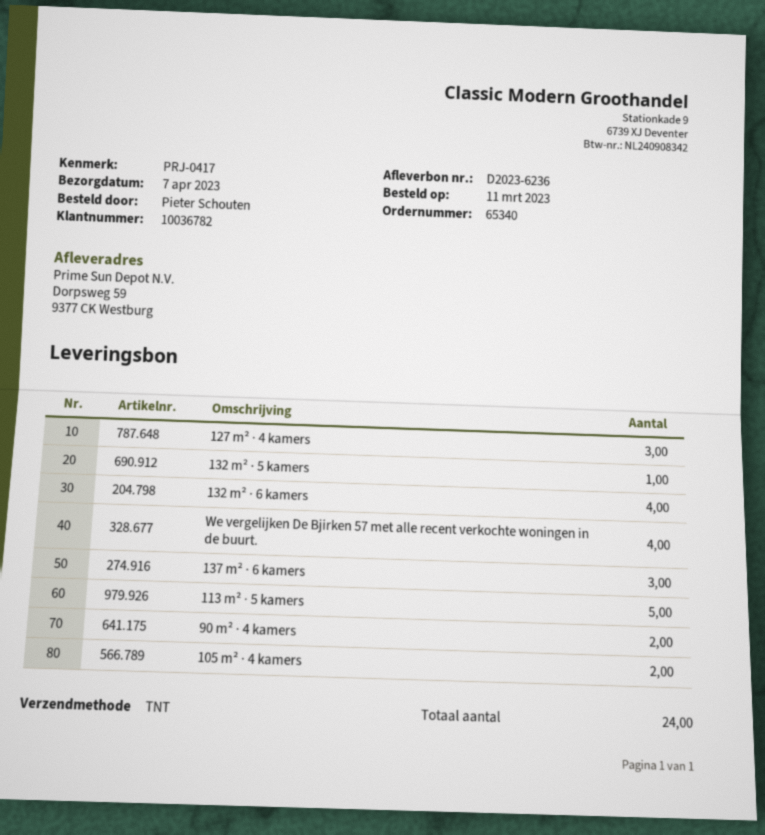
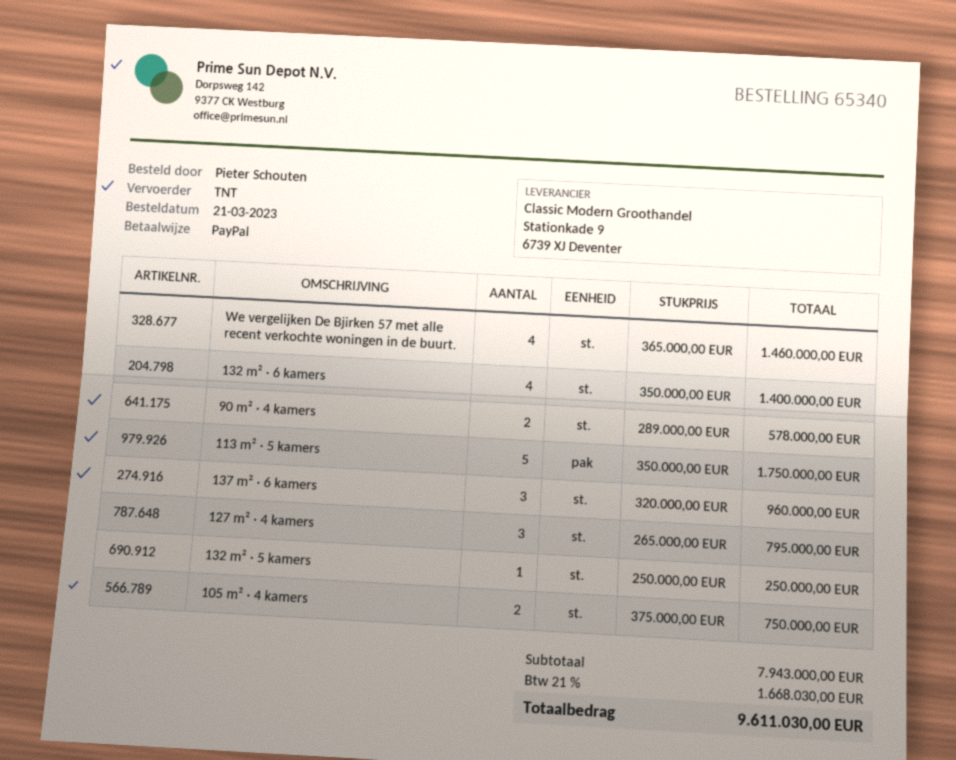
order date: 2023-03-11 -> 2023-03-21

